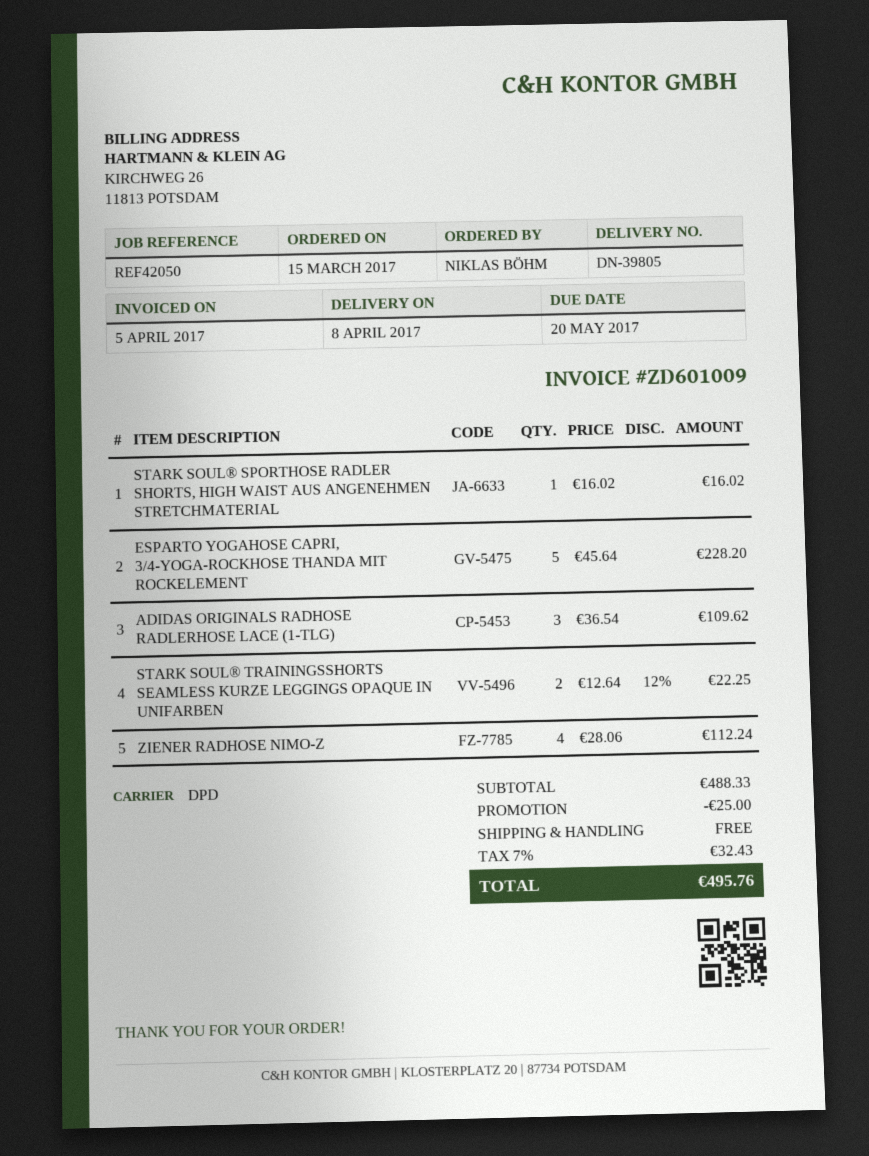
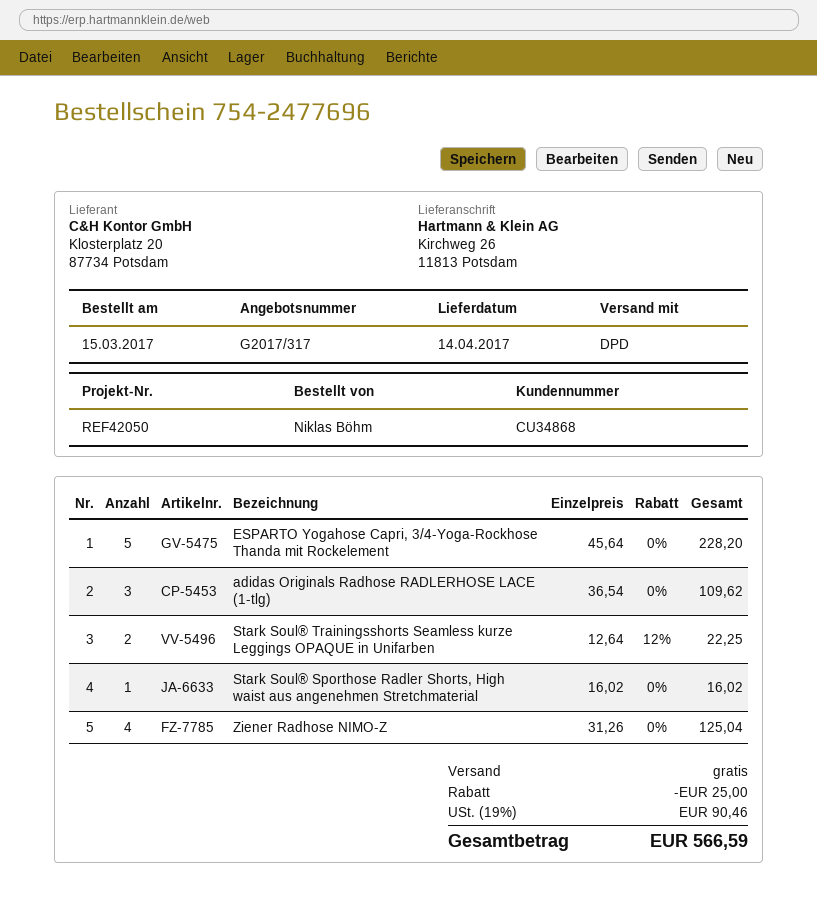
delivery date: 2017-04-08 -> 2017-04-14
ZIENER RADHOSE NIMO-Z: 4 x 28.06 = 112.24 -> 4 x 31.26 = 125.04
tax: 7% = 32.43 -> 19% = 90.46
total: 495.76 -> 566.59

